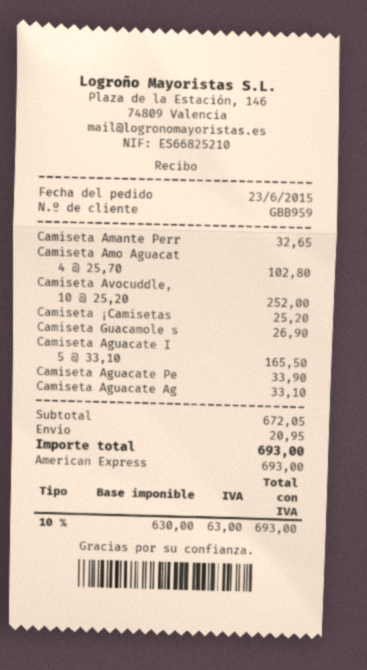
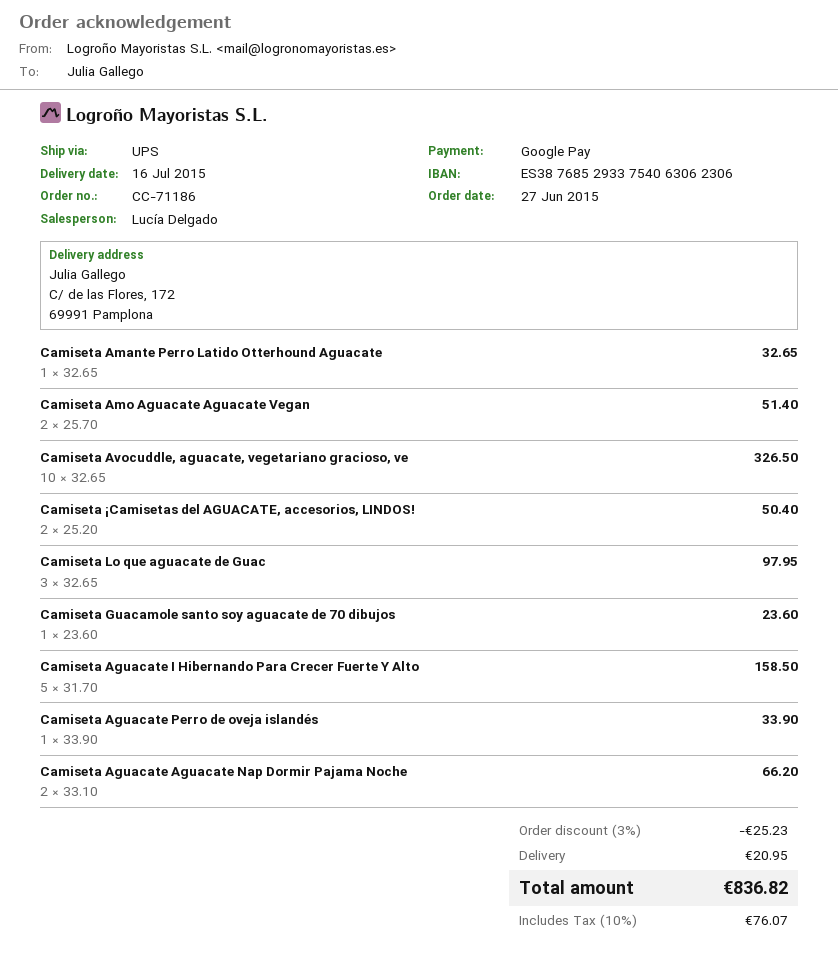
order date: 2015-06-23 -> 2015-06-27
payment method: American Express -> Google Pay
Camiseta Amo Aguacat: 4 x 25.70 = 102.80 -> 2 x 25.70 = 51.40
Camiseta Avocuddle,: 10 x 25.20 = 252.00 -> 10 x 32.65 = 326.50
Camiseta ¡Camisetas: 1 x 25.20 = 25.20 -> 2 x 25.20 = 50.40
Camiseta Guacamole s: 1 x 26.90 = 26.90 -> 1 x 23.60 = 23.60
Camiseta Aguacate I: 5 x 33.10 = 165.50 -> 5 x 31.70 = 158.50
Camiseta Aguacate Ag: 1 x 33.10 = 33.10 -> 2 x 33.10 = 66.20
Camiseta Lo que aguacate de Guac: none -> 3 x 32.65 = 97.95
discount: none -> 3% = 25.23
tax: 10% = 63.00 -> 10% = 76.07
total: 693.00 -> 836.82

